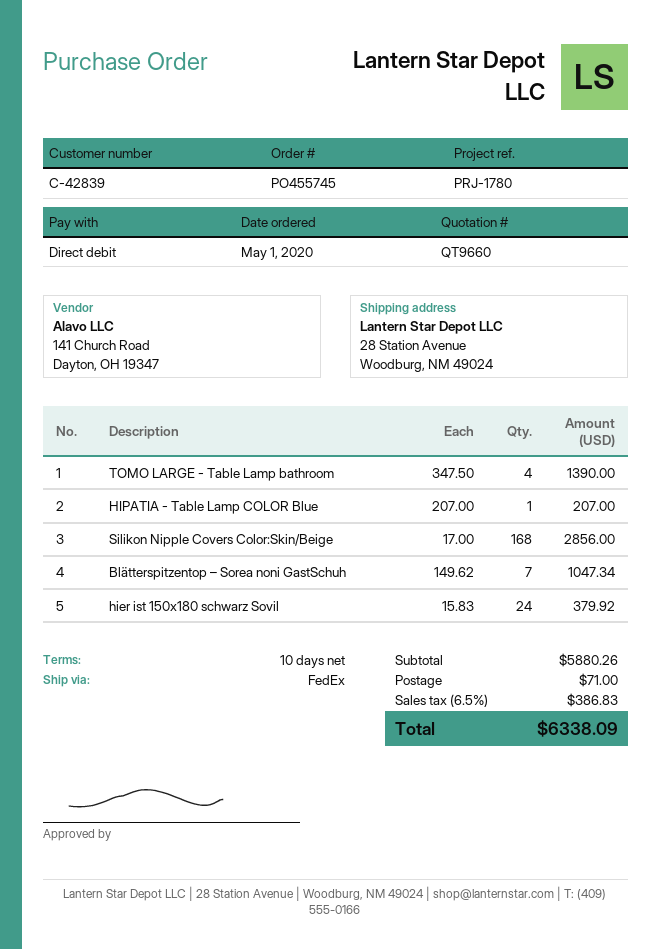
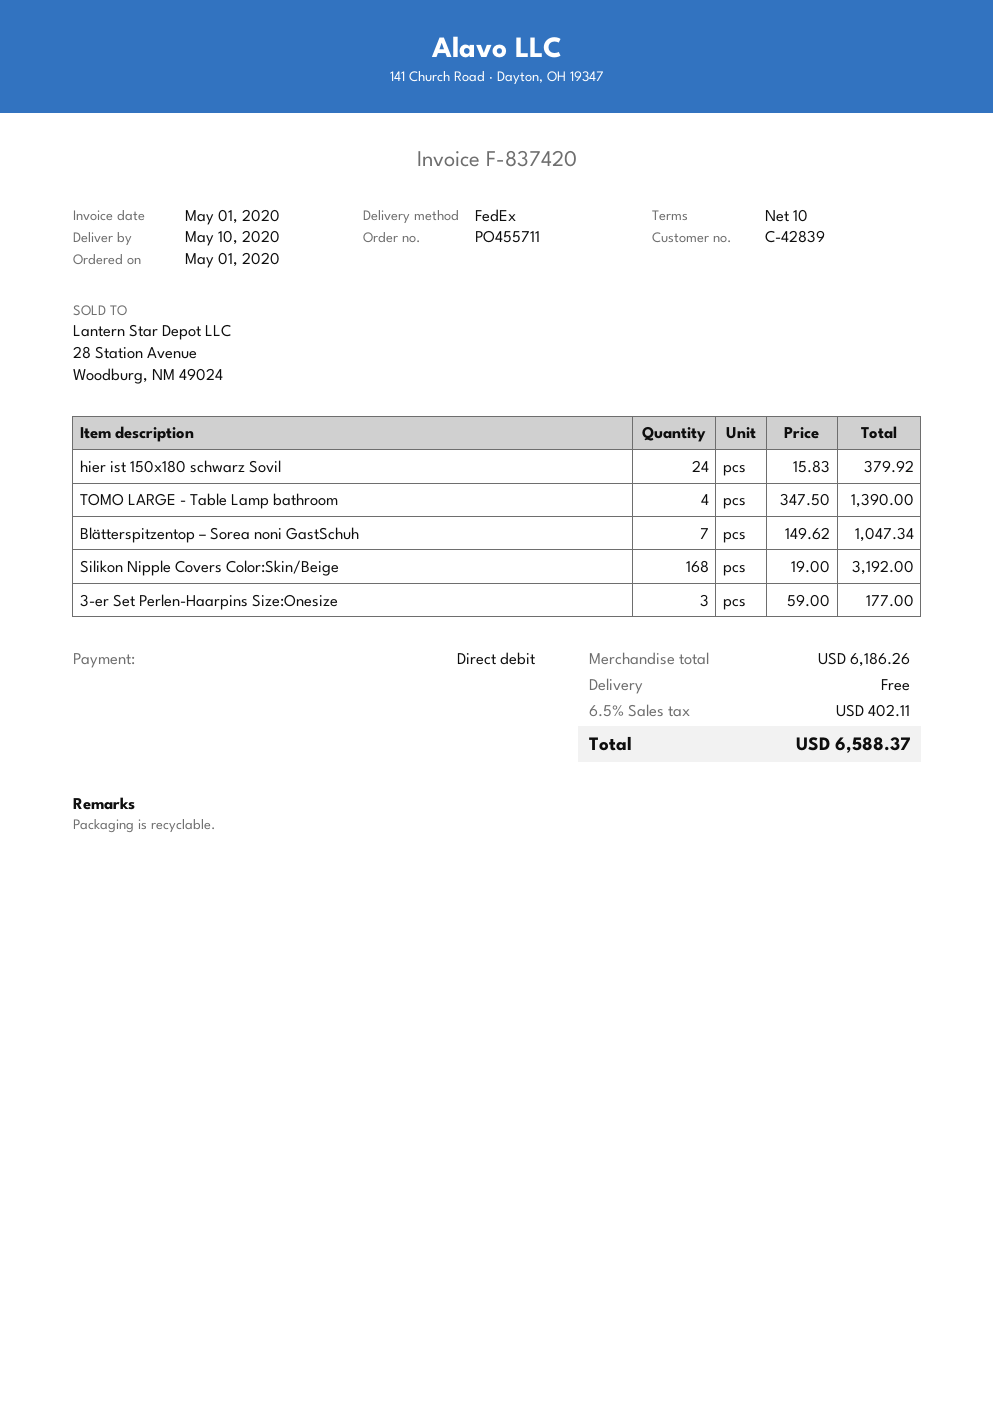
order number: PO455745 -> PO455711
HIPATIA - Table Lamp COLOR Blue: 1 x 207.00 = 207.00 -> none
Silikon Nipple Covers Color:Skin/Beige: 168 x 17.00 = 2856.00 -> 168 x 19.00 = 3192.00
3-er Set Perlen-Haarpins Size:Onesize: none -> 3 x 59.00 = 177.00
subtotal: 5880.26 -> 6186.26
shipping: 71.00 -> 0.00
tax: 6.5% = 386.83 -> 6.5% = 402.11
total: 6338.09 -> 6588.37

